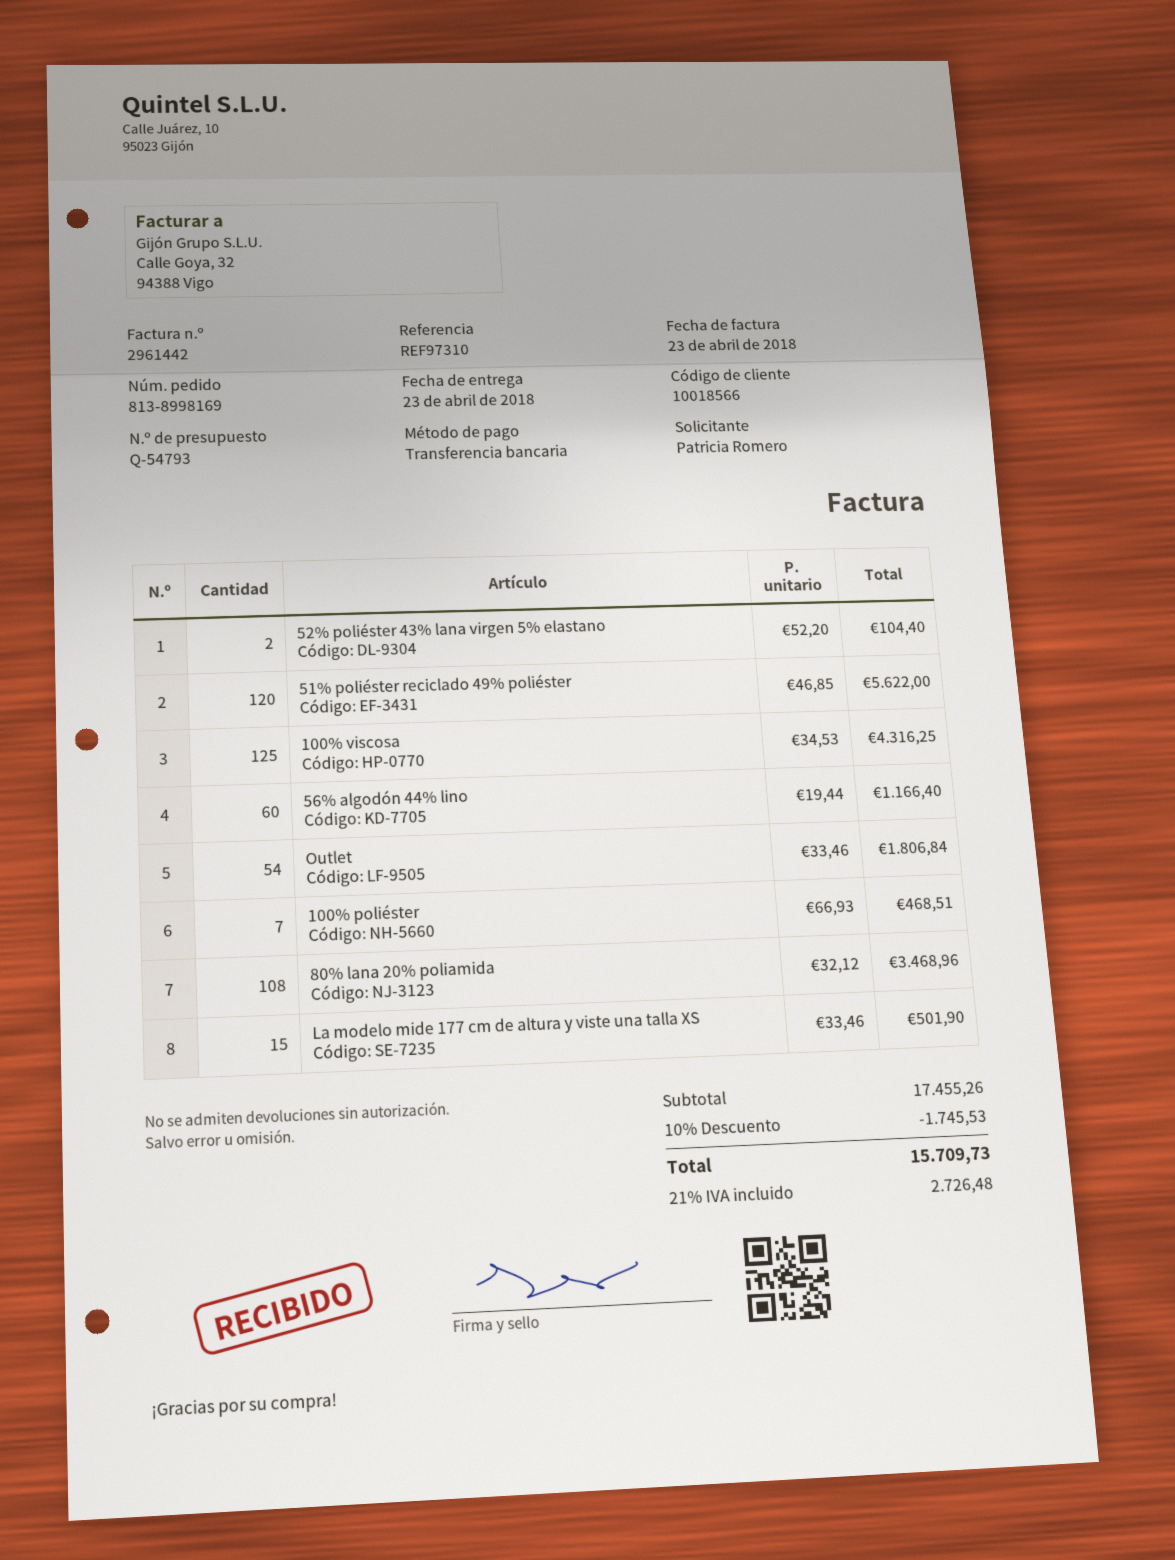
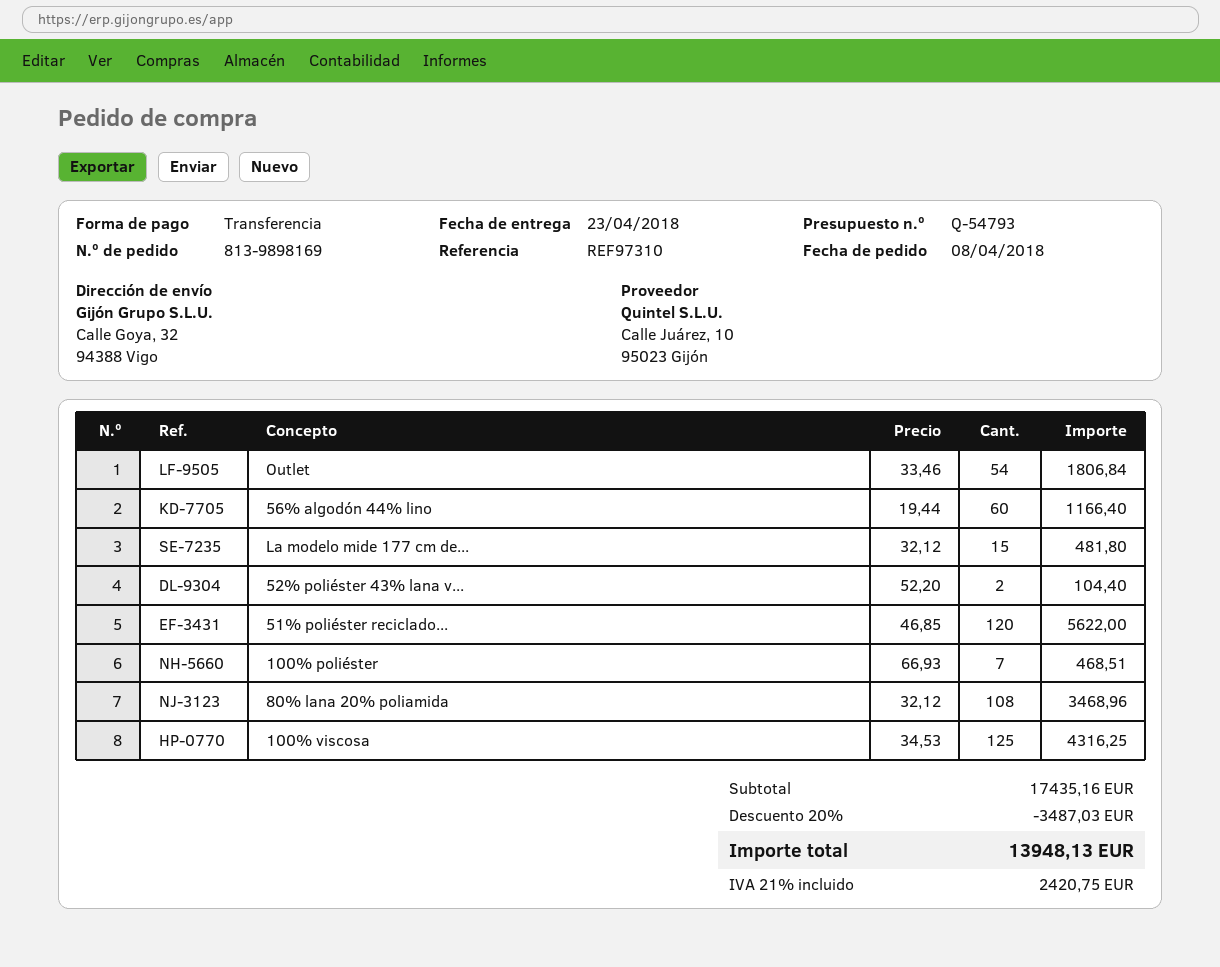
order number: 813-8998169 -> 813-9898169
La modelo mide 177 cm de altura y viste una talla XS: 15 x 33.46 = 501.90 -> 15 x 32.12 = 481.80
subtotal: 17455.26 -> 17435.16
discount: 10% = 1745.53 -> 20% = 3487.03
tax: 21% = 2726.48 -> 21% = 2420.75
total: 15709.73 -> 13948.13

